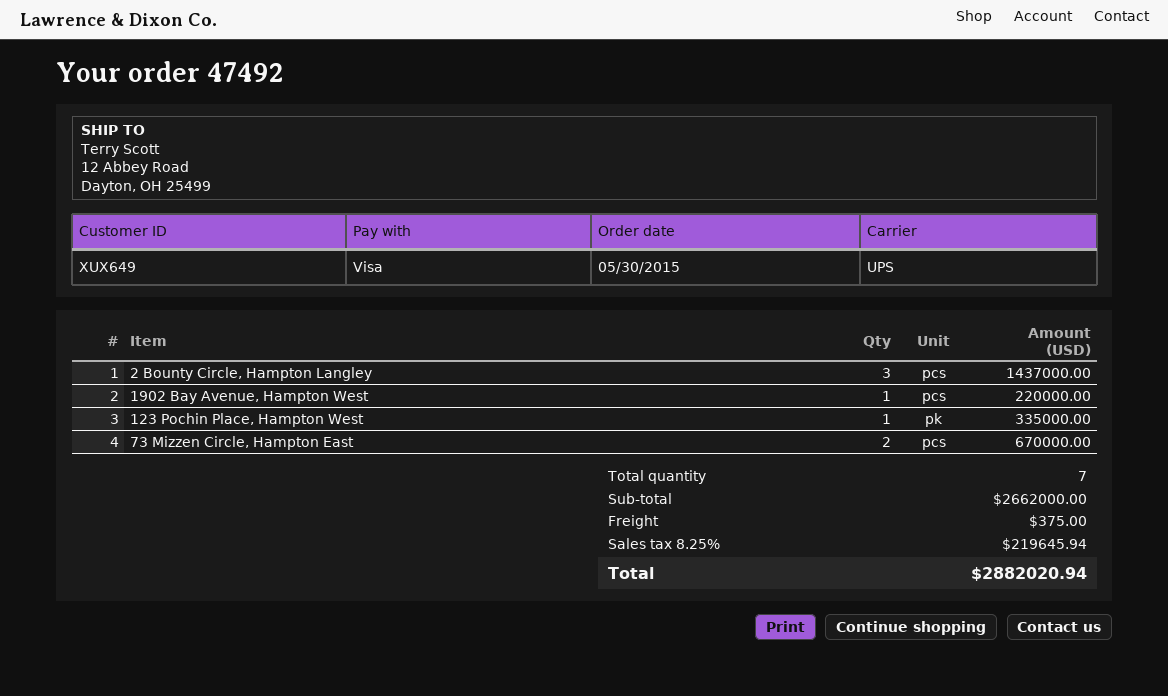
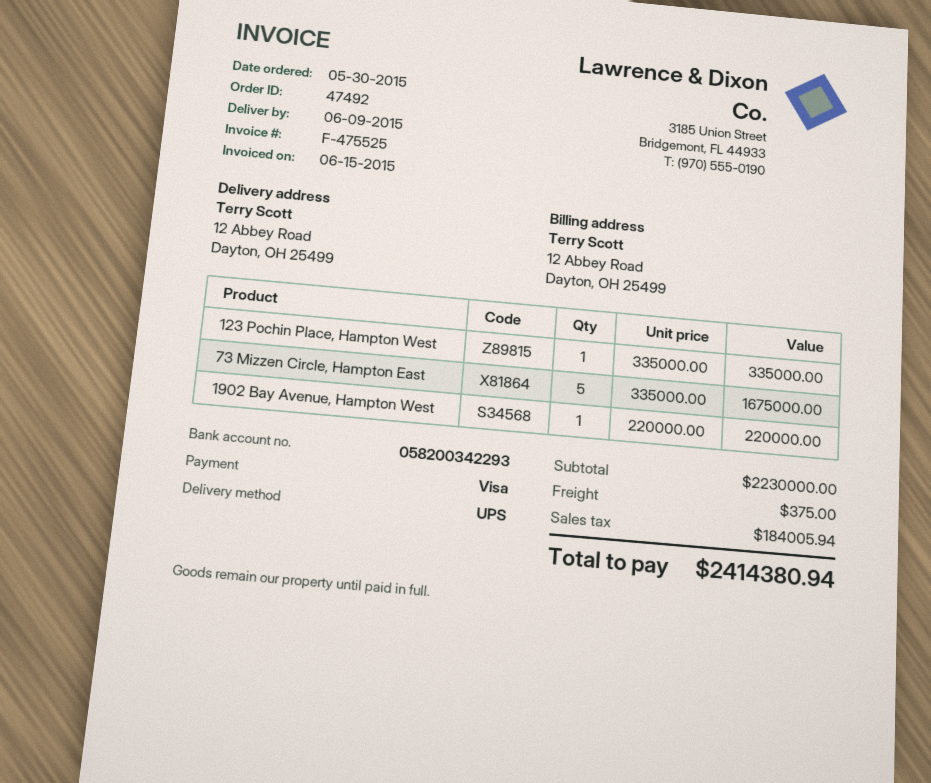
2 Bounty Circle, Hampton Langley: 3 for 1437000.00 -> none
73 Mizzen Circle, Hampton East: 2 for 670000.00 -> 5 for 1675000.00
subtotal: 2662000.00 -> 2230000.00
tax: 219645.94 -> 184005.94
total: 2882020.94 -> 2414380.94

